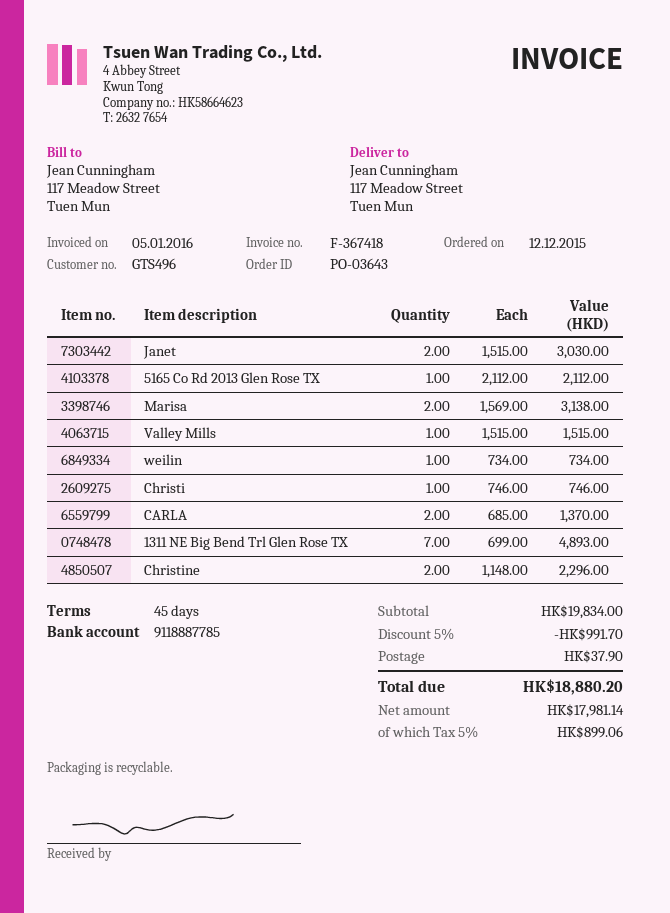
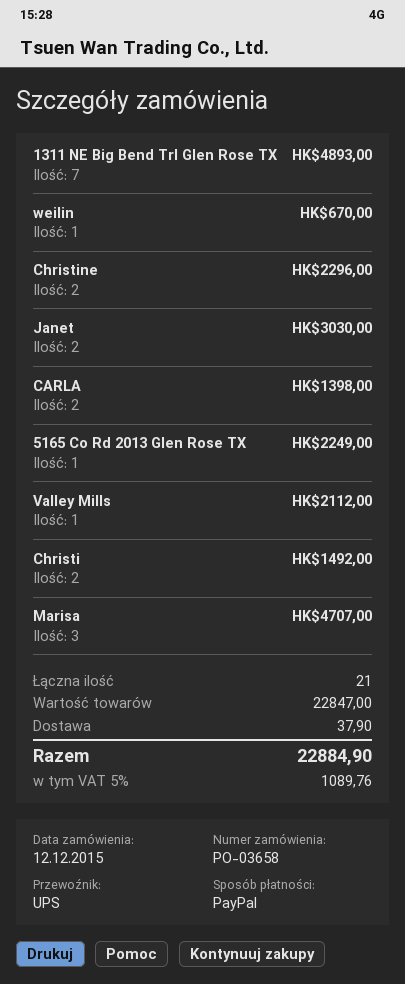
order number: PO-03643 -> PO-03658
5165 Co Rd 2013 Glen Rose TX: 1 for 2112.00 -> 1 for 2249.00
Marisa: 2 for 3138.00 -> 3 for 4707.00
Valley Mills: 1 for 1515.00 -> 1 for 2112.00
weilin: 1 for 734.00 -> 1 for 670.00
Christi: 1 for 746.00 -> 2 for 1492.00
CARLA: 2 for 1370.00 -> 2 for 1398.00
subtotal: 19834.00 -> 22847.00
discount: 5% = 991.70 -> none
tax: 5% = 899.06 -> 5% = 1089.76
total: 18880.20 -> 22884.90

